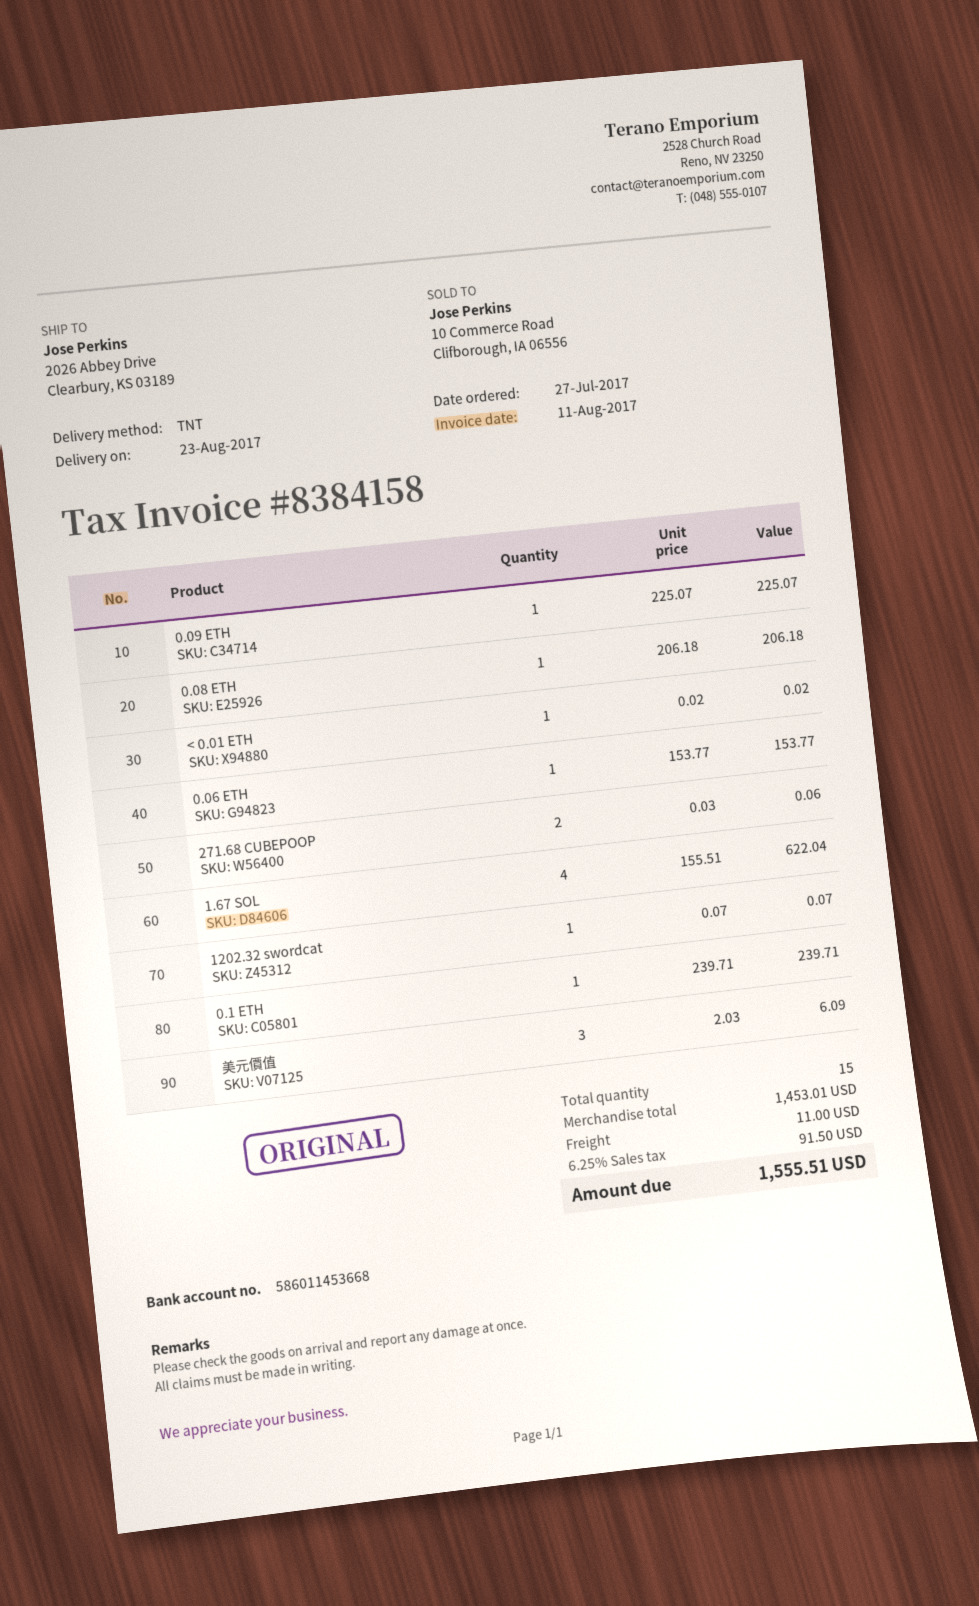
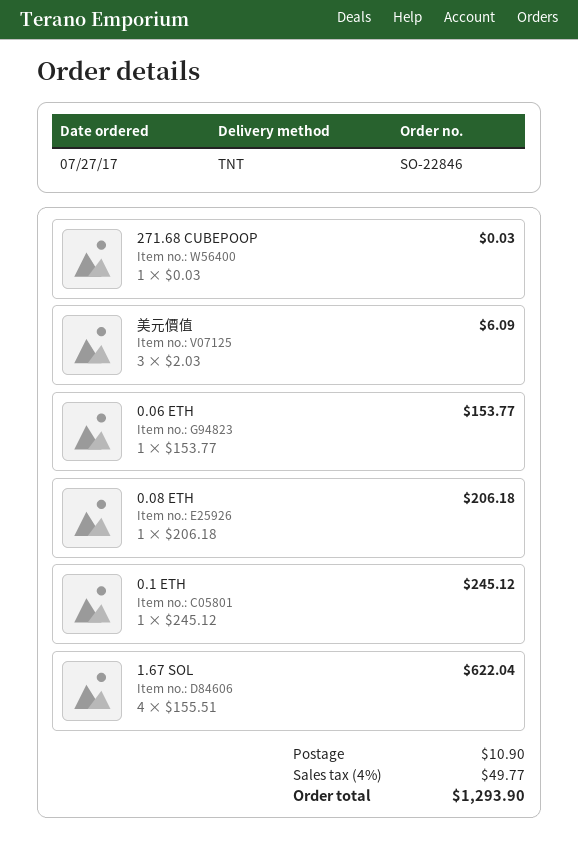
0.09 ETH: 1 x 225.07 = 225.07 -> none
< 0.01 ETH: 1 x 0.02 = 0.02 -> none
271.68 CUBEPOOP: 2 x 0.03 = 0.06 -> 1 x 0.03 = 0.03
1202.32 swordcat: 1 x 0.07 = 0.07 -> none
0.1 ETH: 1 x 239.71 = 239.71 -> 1 x 245.12 = 245.12
shipping: 11.00 -> 10.90
tax: 6.25% = 91.50 -> 4% = 49.77
total: 1555.51 -> 1293.90

